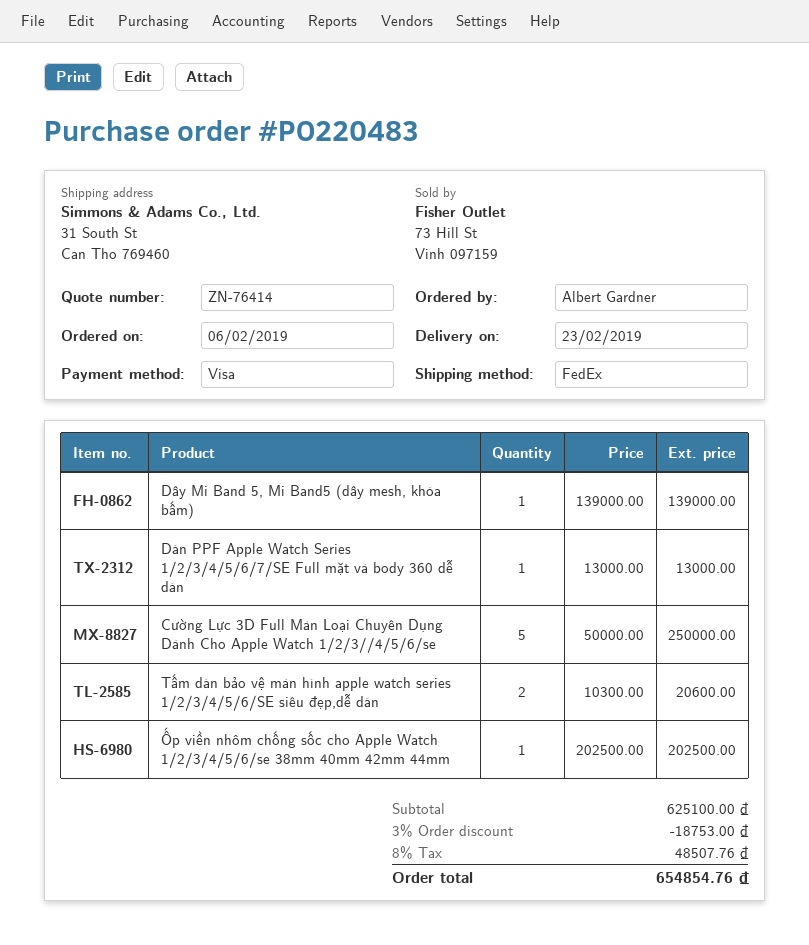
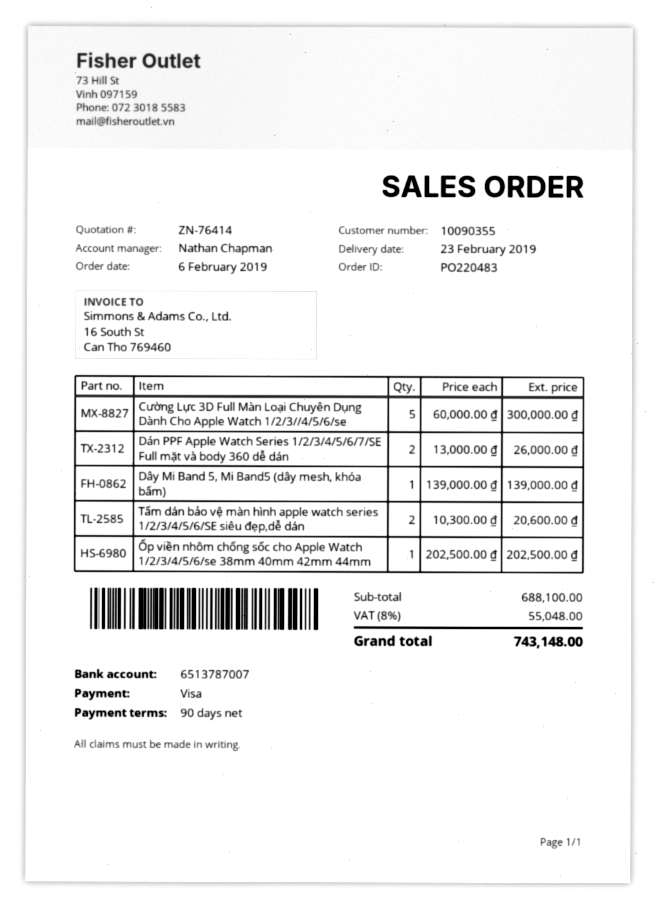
Dán PPF Apple Watch Series 1/2/3/4/5/6/7/SE Full mặt và body 360 dễ dán: 1 x 13000.00 = 13000.00 -> 2 x 13000.00 = 26000.00
Cường Lực 3D Full Màn Loại Chuyên Dụng Dành Cho Apple Watch 1/2/3//4/5/6/se: 5 x 50000.00 = 250000.00 -> 5 x 60000.00 = 300000.00
subtotal: 625100.00 -> 688100.00
discount: 3% = 18753.00 -> none
tax: 8% = 48507.76 -> 8% = 55048.00
total: 654854.76 -> 743148.00

